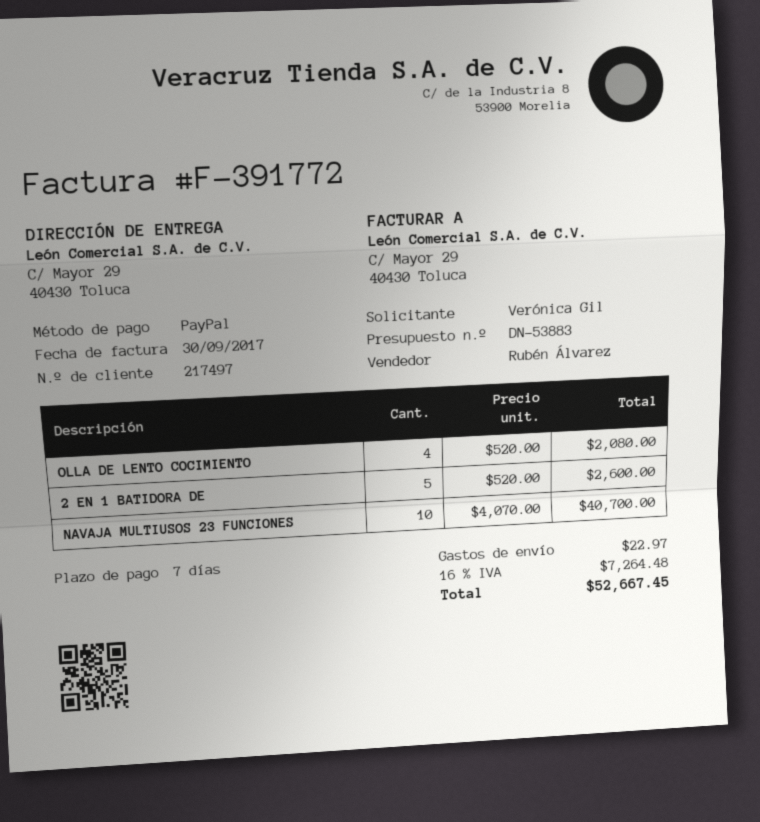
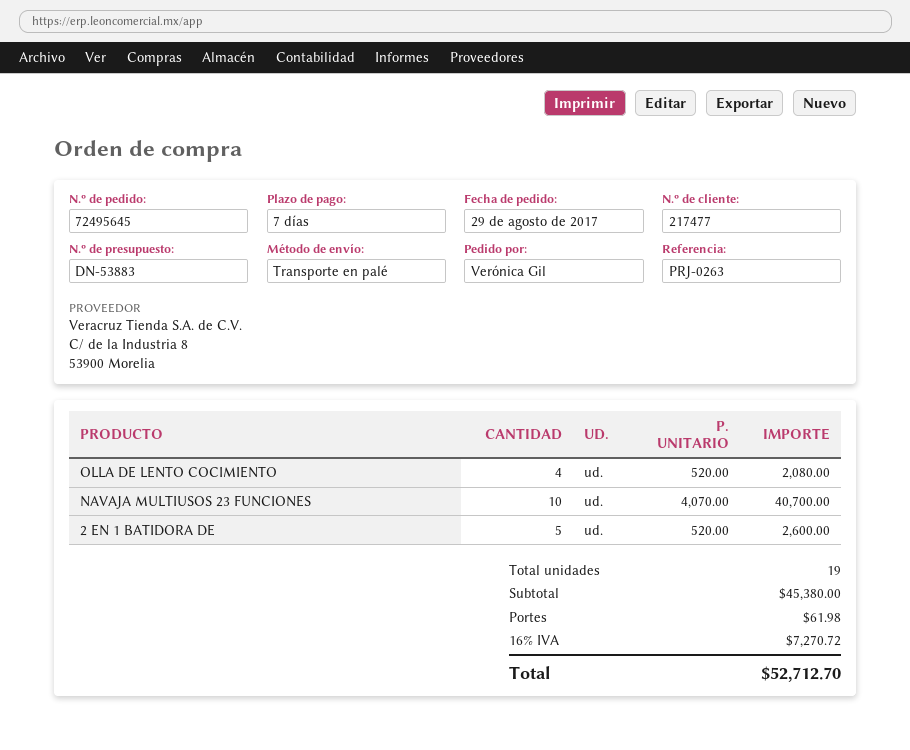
customer number: 217497 -> 217477
shipping: 22.97 -> 61.98
tax: 16% = 7264.48 -> 16% = 7270.72
total: 52667.45 -> 52712.70

